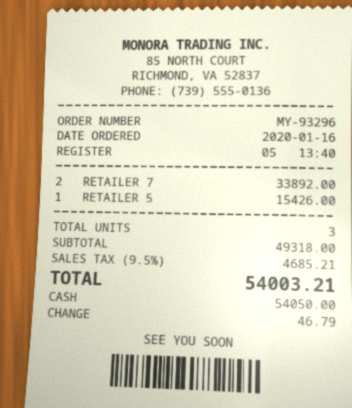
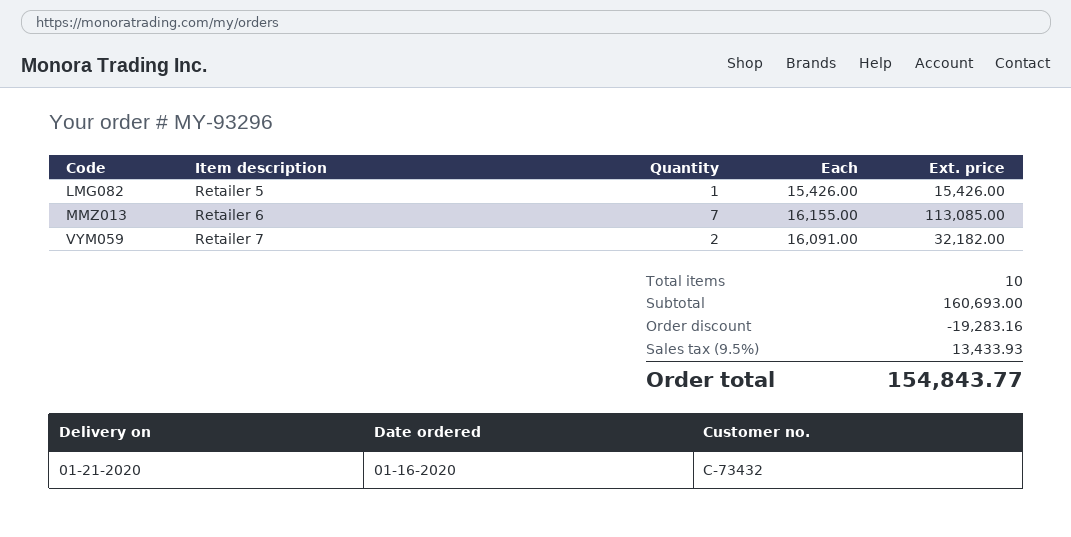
RETAILER 7: 2 for 33892.00 -> 2 for 32182.00
Retailer 6: none -> 7 for 113085.00
total quantity: 3 -> 10
subtotal: 49318.00 -> 160693.00
discount: none -> 19283.16
tax: 9.5% = 4685.21 -> 9.5% = 13433.93
total: 54003.21 -> 154843.77

